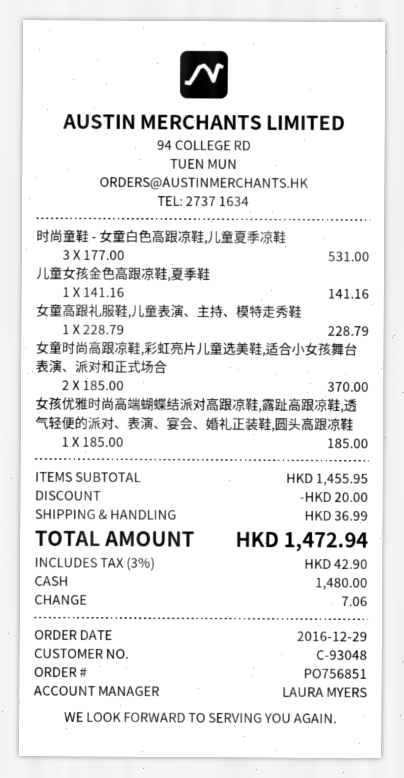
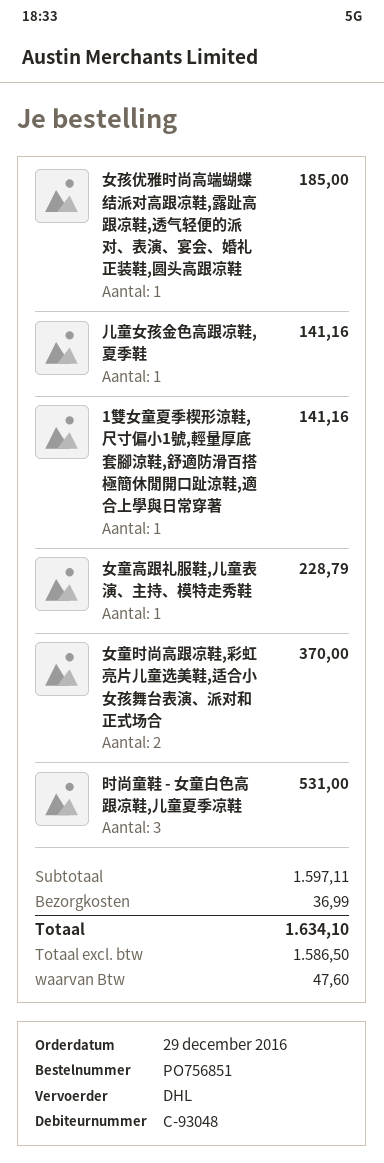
1雙女童夏季楔形涼鞋,尺寸偏小1號,輕量厚底套腳涼鞋,舒適防滑百搭極簡休閒開口趾涼鞋,適合上學與日常穿著: none -> 1 for 141.16
subtotal: 1455.95 -> 1597.11
discount: 20.00 -> none
tax: 42.90 -> 47.60
total: 1472.94 -> 1634.10

